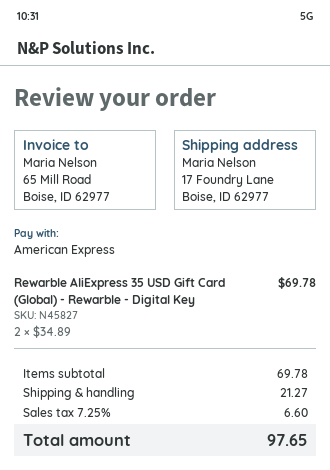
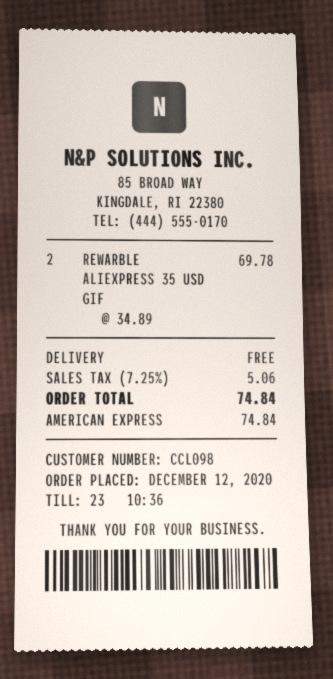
shipping: 21.27 -> 0.00
tax: 7.25% = 6.60 -> 7.25% = 5.06
total: 97.65 -> 74.84

